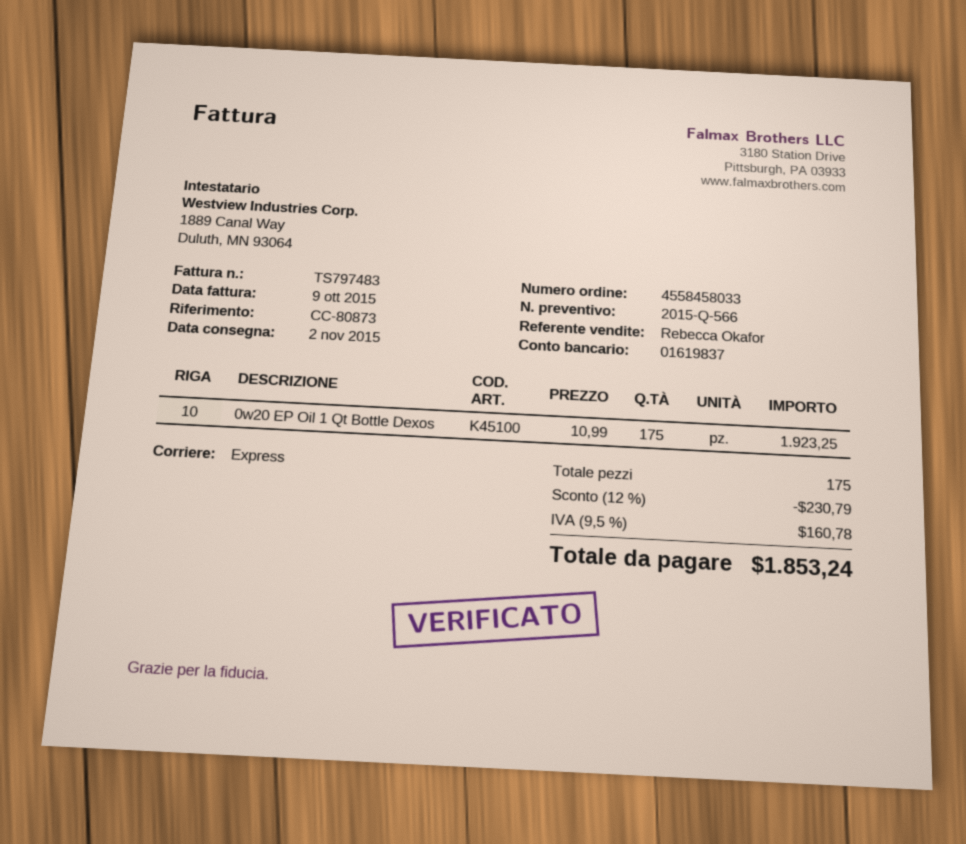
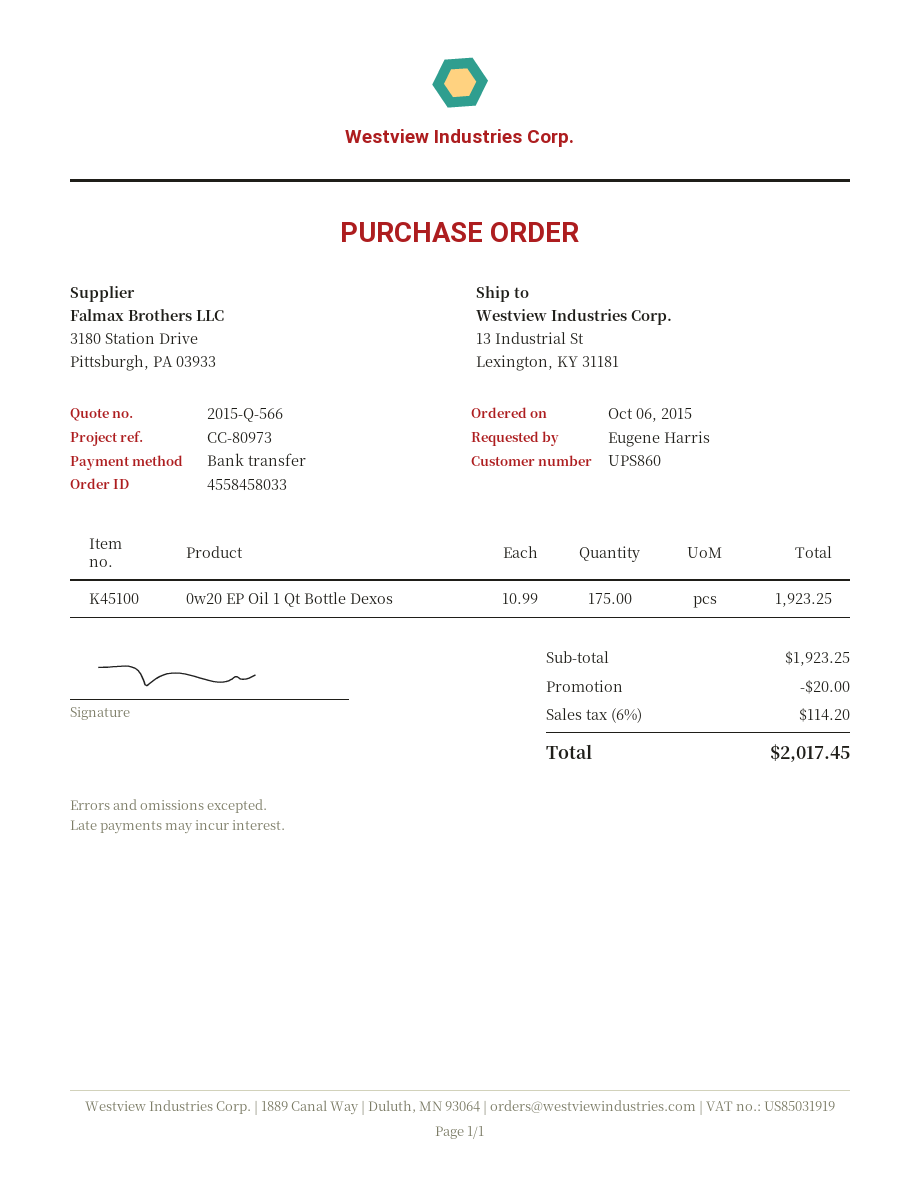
reference: CC-80873 -> CC-80973
discount: 230.79 -> 20.00
tax: 9.5% = 160.78 -> 6% = 114.20
total: 1853.24 -> 2017.45

